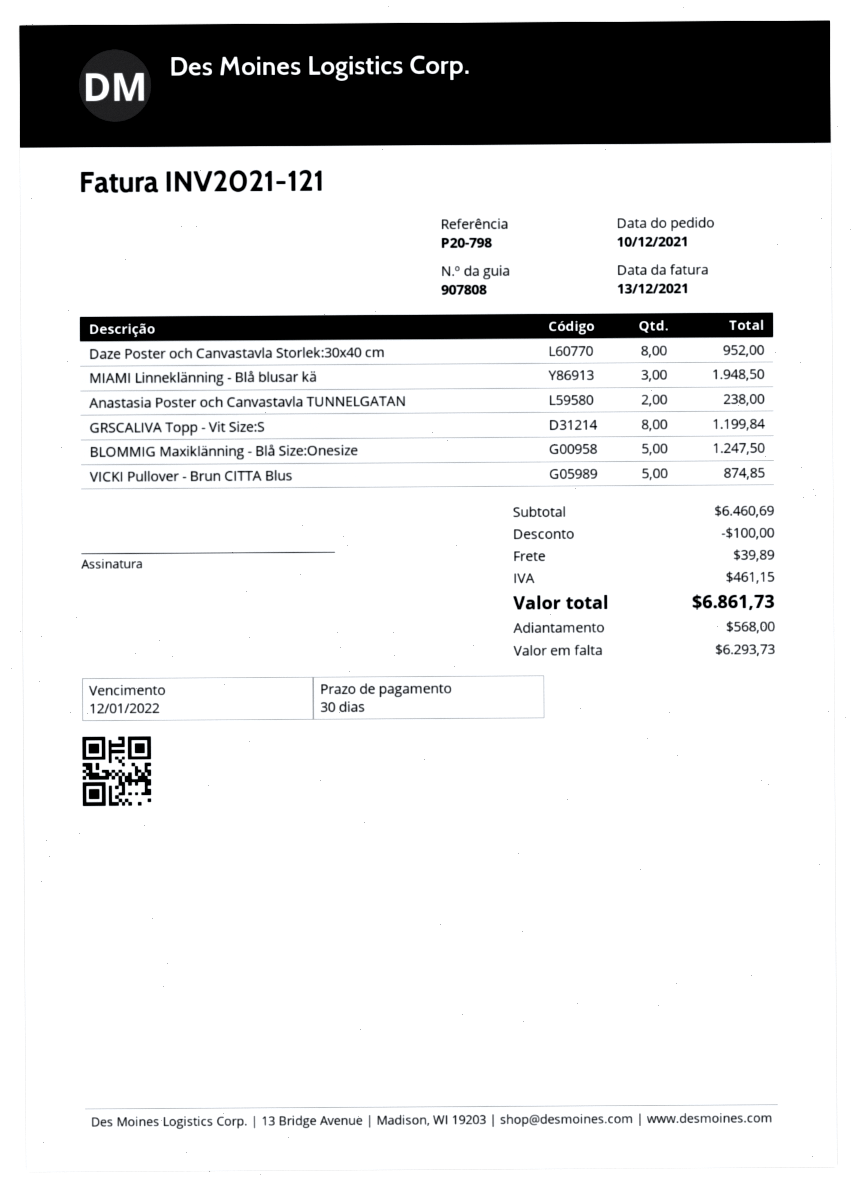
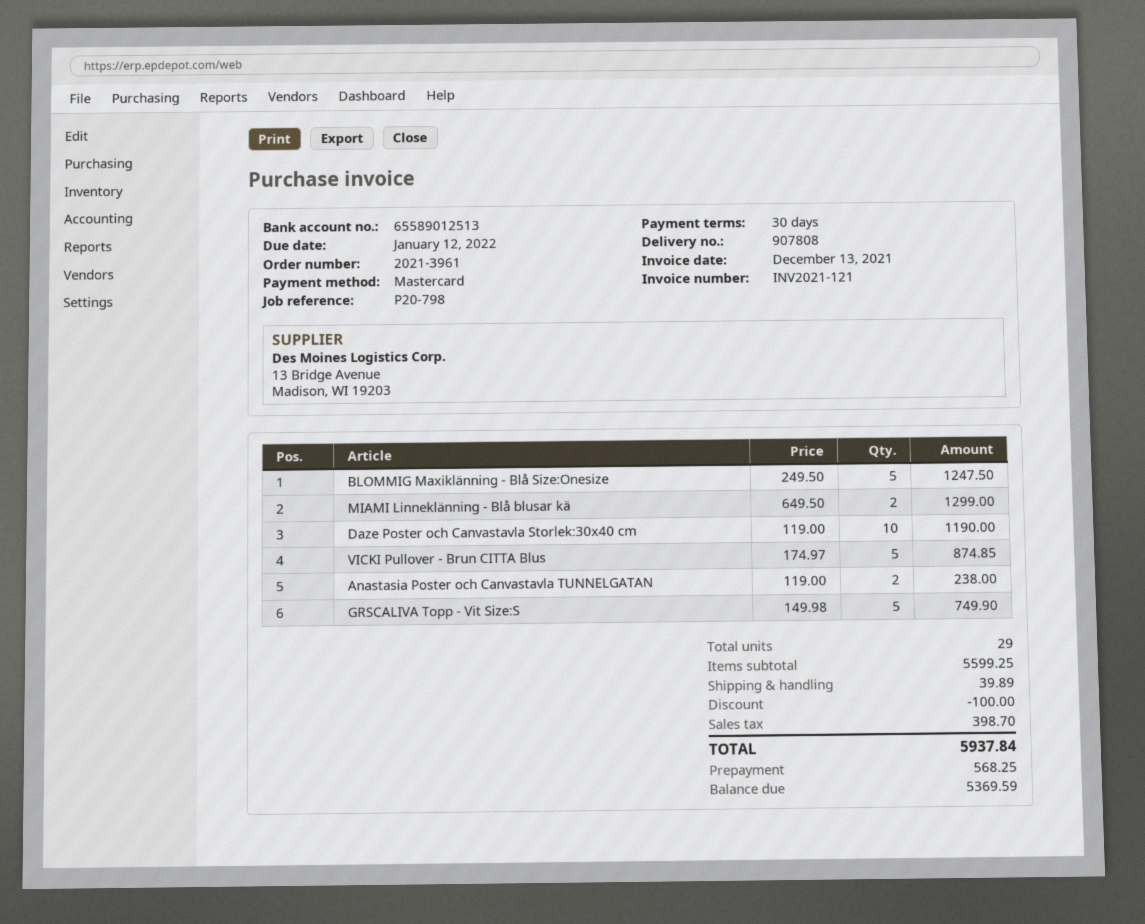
Daze Poster och Canvastavla Storlek:30x40 cm: 8 for 952.00 -> 10 for 1190.00
MIAMI Linneklänning - Blå blusar kä: 3 for 1948.50 -> 2 for 1299.00
GRSCALIVA Topp - Vit Size:S: 8 for 1199.84 -> 5 for 749.90
subtotal: 6460.69 -> 5599.25
tax: 461.15 -> 398.70
total: 6861.73 -> 5937.84
deposit: 568.00 -> 568.25
balance: 6293.73 -> 5369.59

